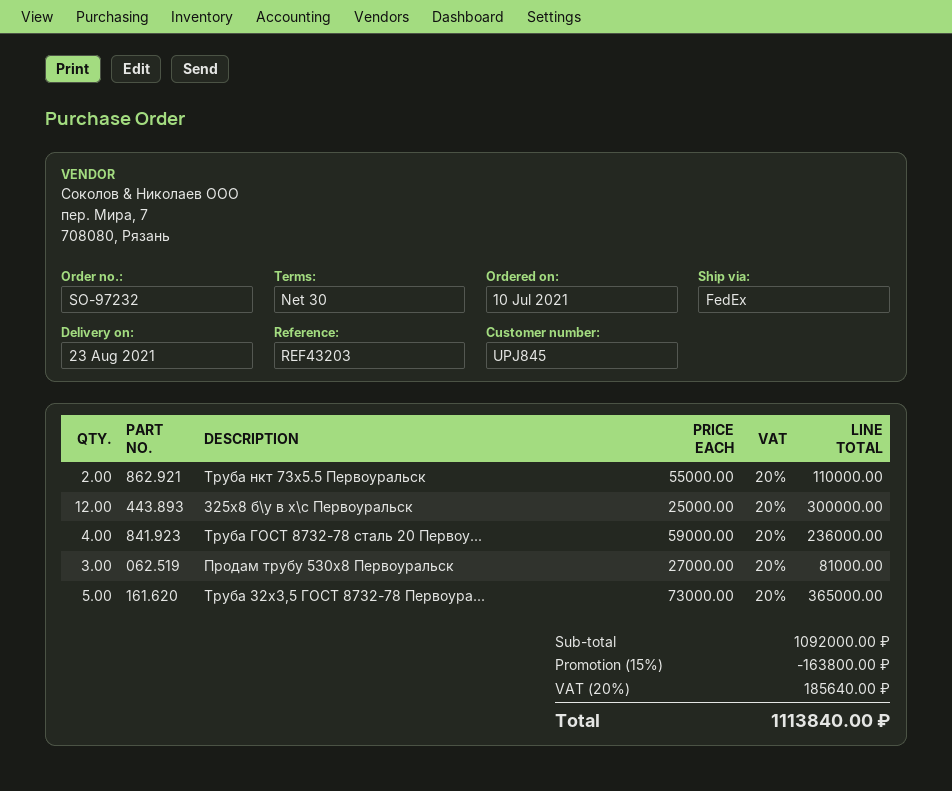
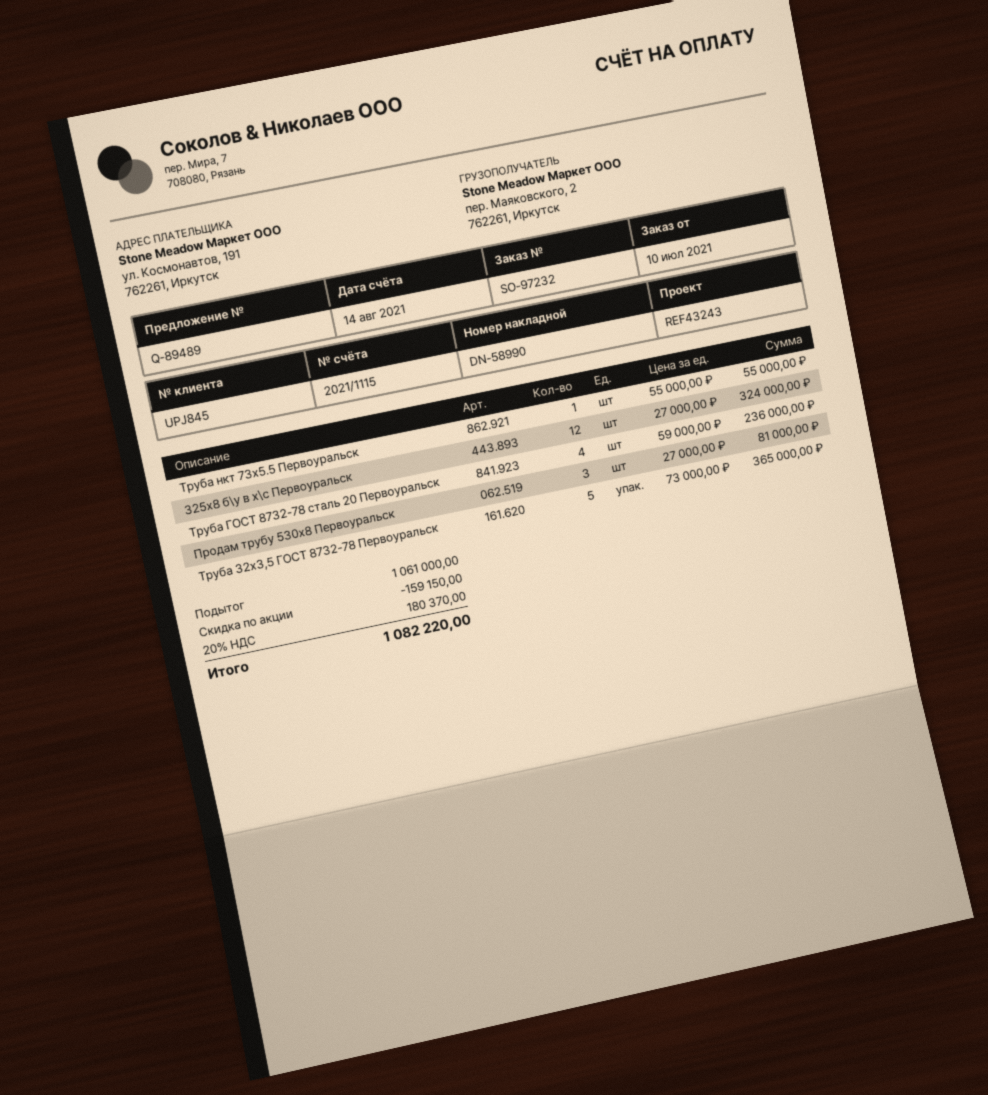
reference: REF43203 -> REF43243
Труба нкт 73х5.5 Первоуральск: 2 x 55000.00 = 110000.00 -> 1 x 55000.00 = 55000.00
325x8 б\у в х\с Первоуральск: 12 x 25000.00 = 300000.00 -> 12 x 27000.00 = 324000.00
subtotal: 1092000.00 -> 1061000.00
discount: 163800.00 -> 159150.00
tax: 20% = 185640.00 -> 20% = 180370.00
total: 1113840.00 -> 1082220.00

